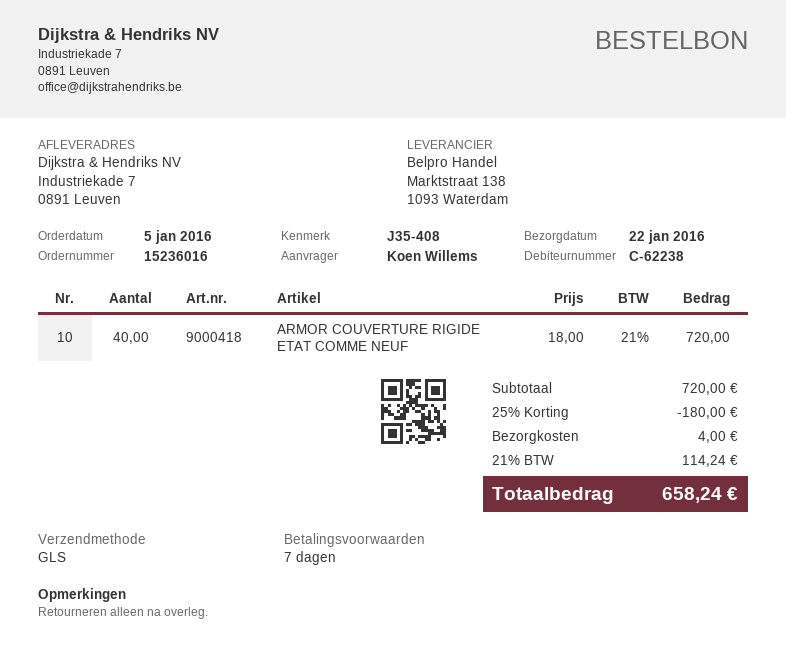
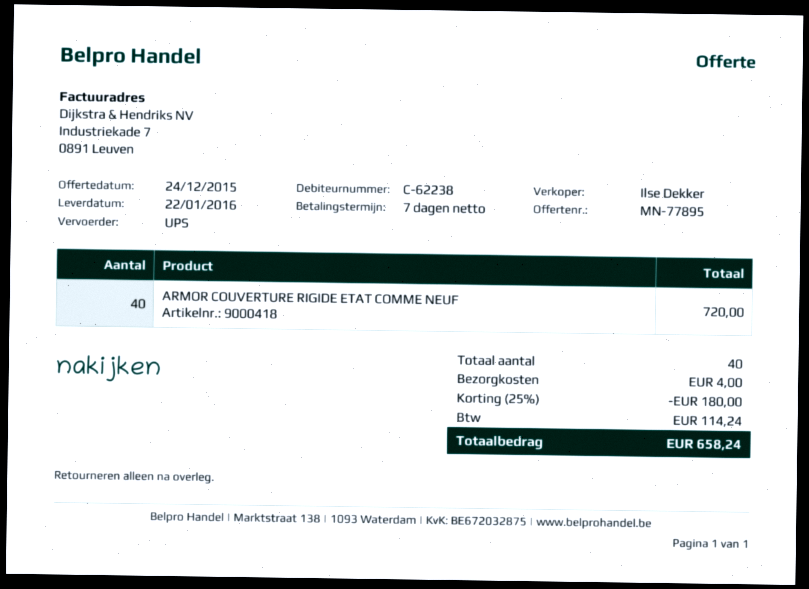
shipping method: GLS -> UPS

